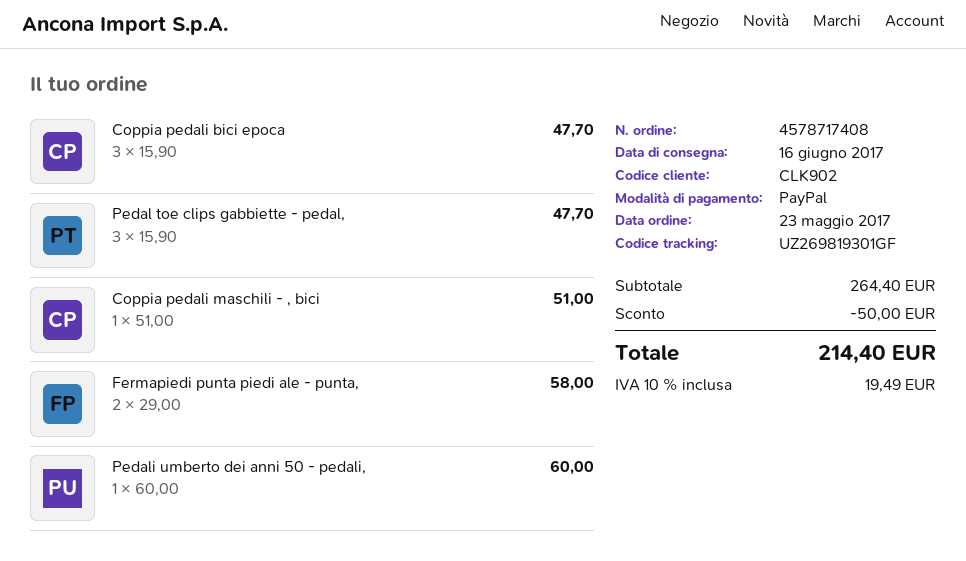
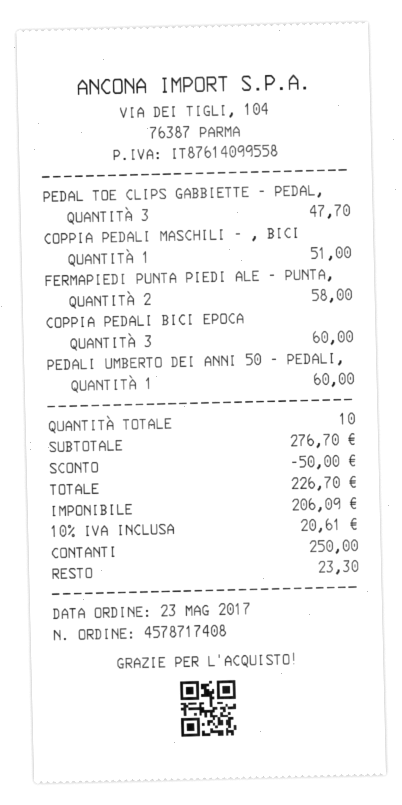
payment method: PayPal -> cash
Coppia pedali bici epoca: 3 for 47.70 -> 3 for 60.00
subtotal: 264.40 -> 276.70
tax: 10% = 19.49 -> 10% = 20.61
total: 214.40 -> 226.70

